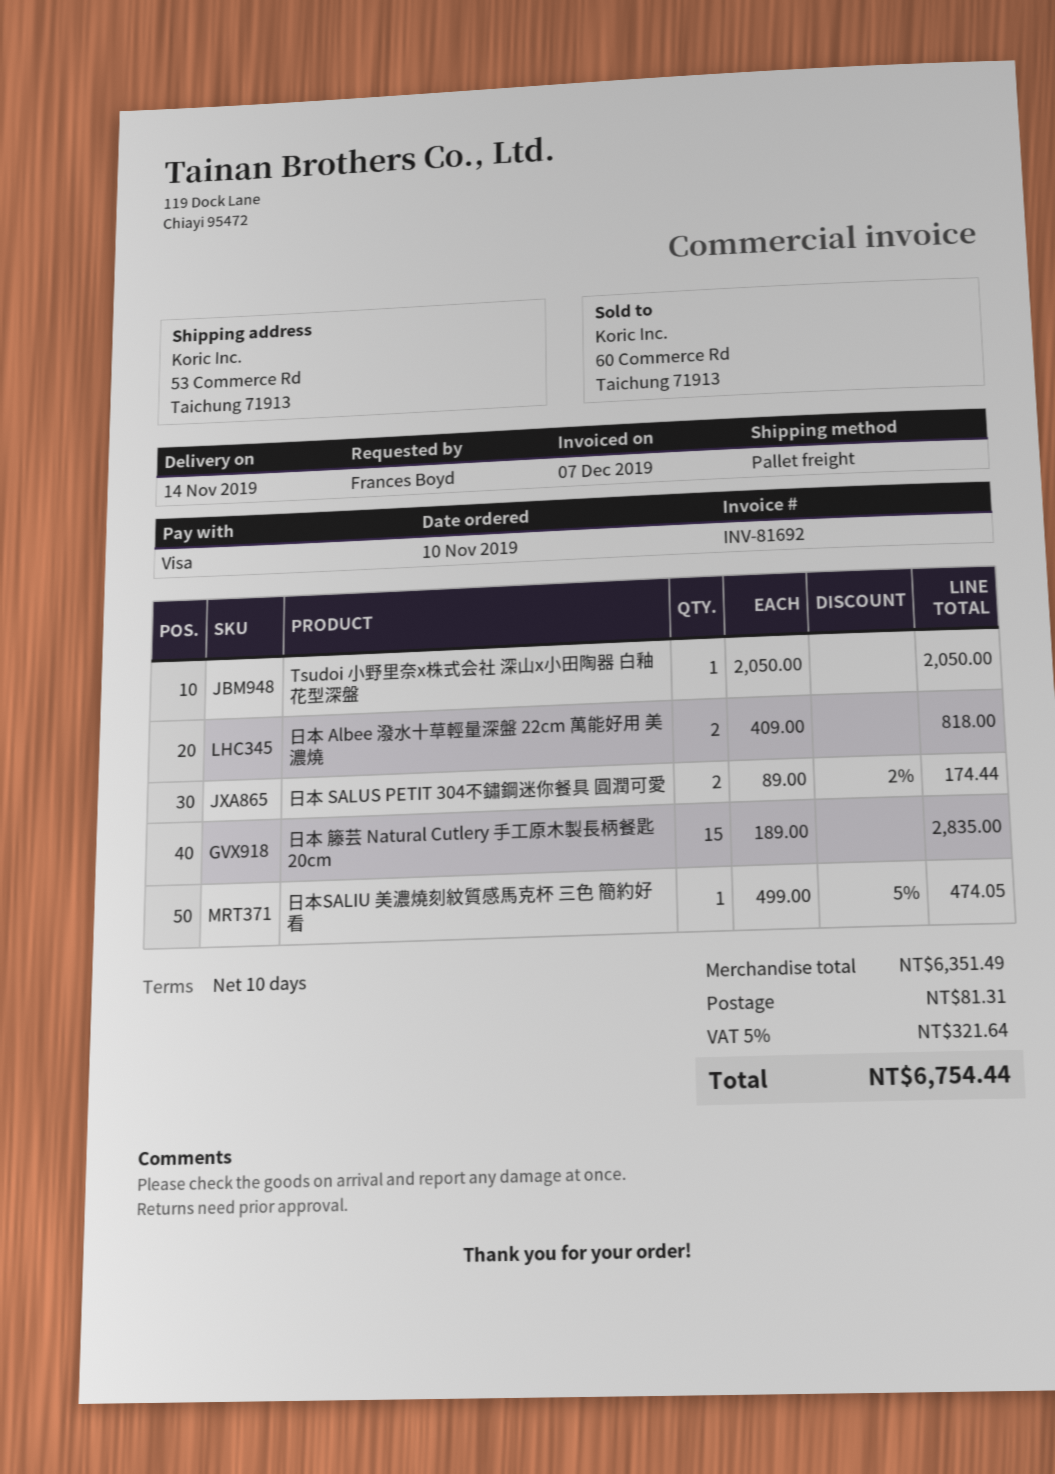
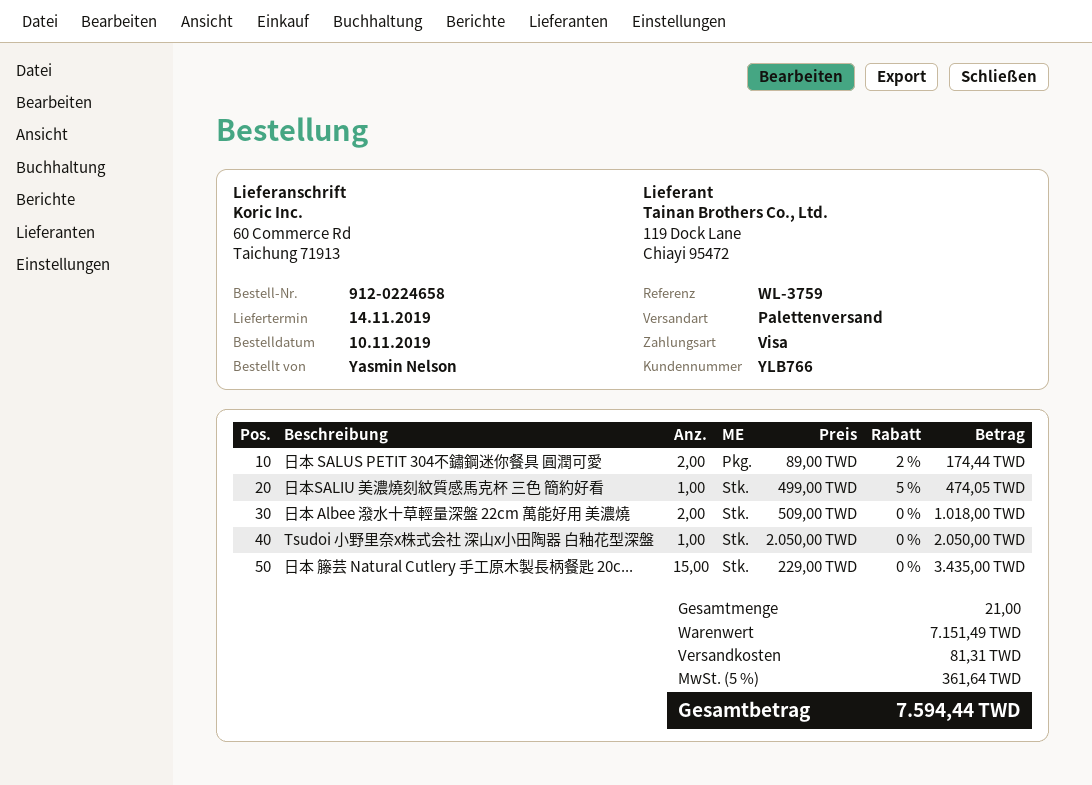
ordered by: Frances Boyd -> Yasmin Nelson
ship to: 53 Commerce Rd, Taichung 71913 -> 60 Commerce Rd, Taichung 71913
日本 Albee 潑水十草輕量深盤 22cm 萬能好用 美濃燒: 2 x 409.00 = 818.00 -> 2 x 509.00 = 1018.00
日本 籐芸 Natural Cutlery 手工原木製長柄餐匙 20cm: 15 x 189.00 = 2835.00 -> 15 x 229.00 = 3435.00
subtotal: 6351.49 -> 7151.49
tax: 5% = 321.64 -> 5% = 361.64
total: 6754.44 -> 7594.44

